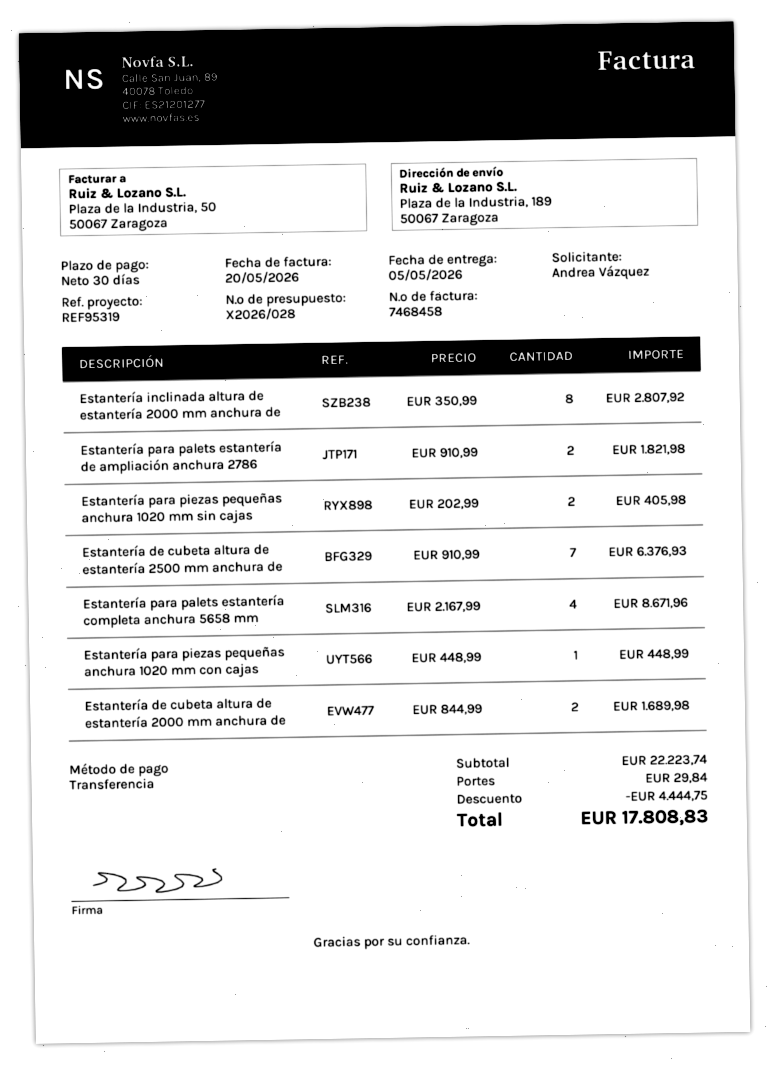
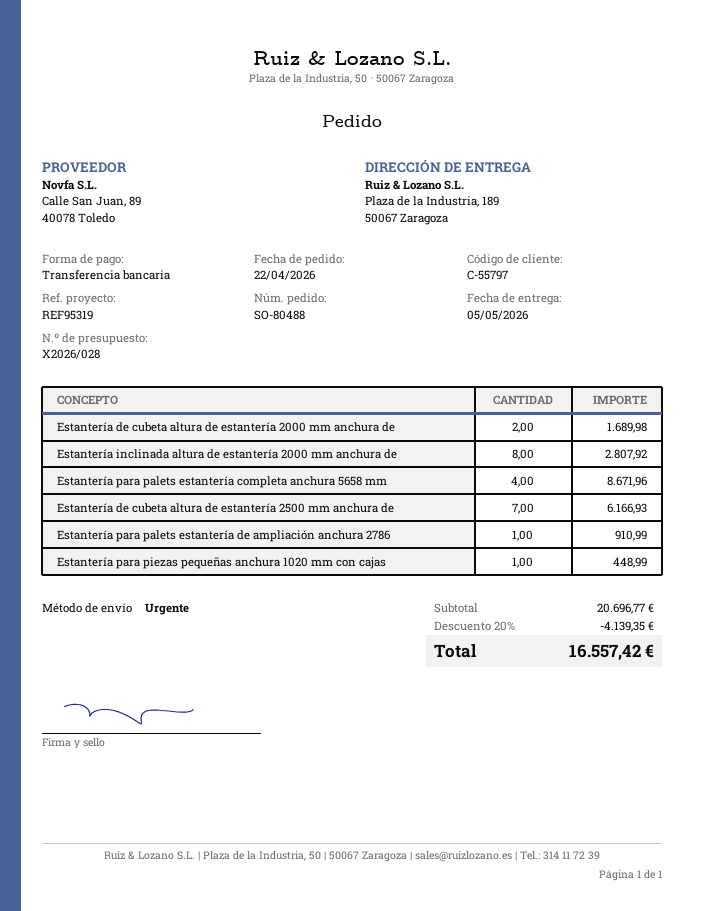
Estantería para palets estantería de ampliación anchura 2786: 2 for 1821.98 -> 1 for 910.99
Estantería para piezas pequeñas anchura 1020 mm sin cajas: 2 for 405.98 -> none
Estantería de cubeta altura de estantería 2500 mm anchura de: 7 for 6376.93 -> 7 for 6166.93
subtotal: 22223.74 -> 20696.77
discount: 4444.75 -> 4139.35
shipping: 29.84 -> none
total: 17808.83 -> 16557.42

